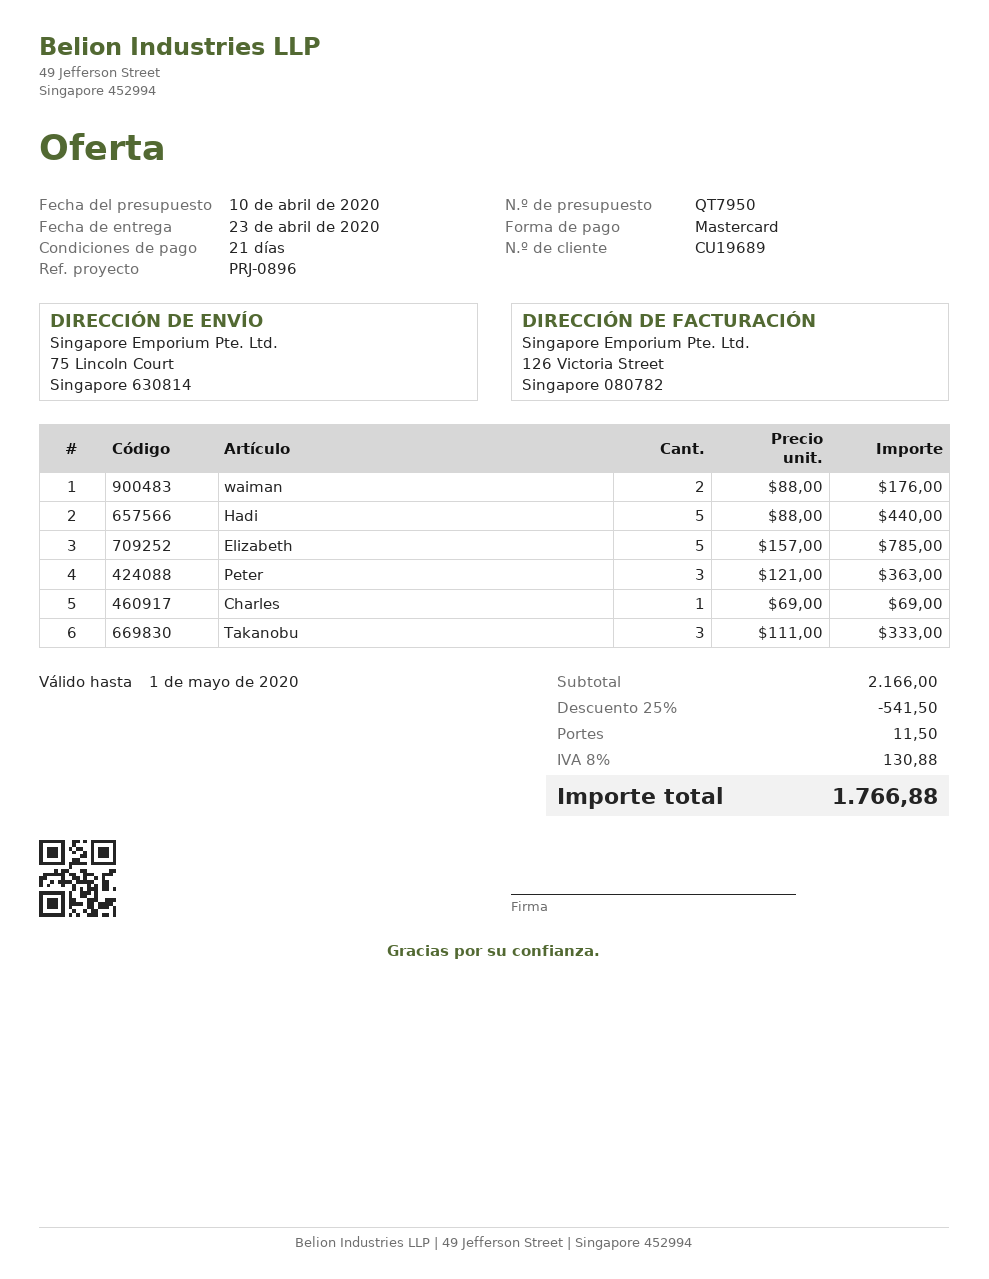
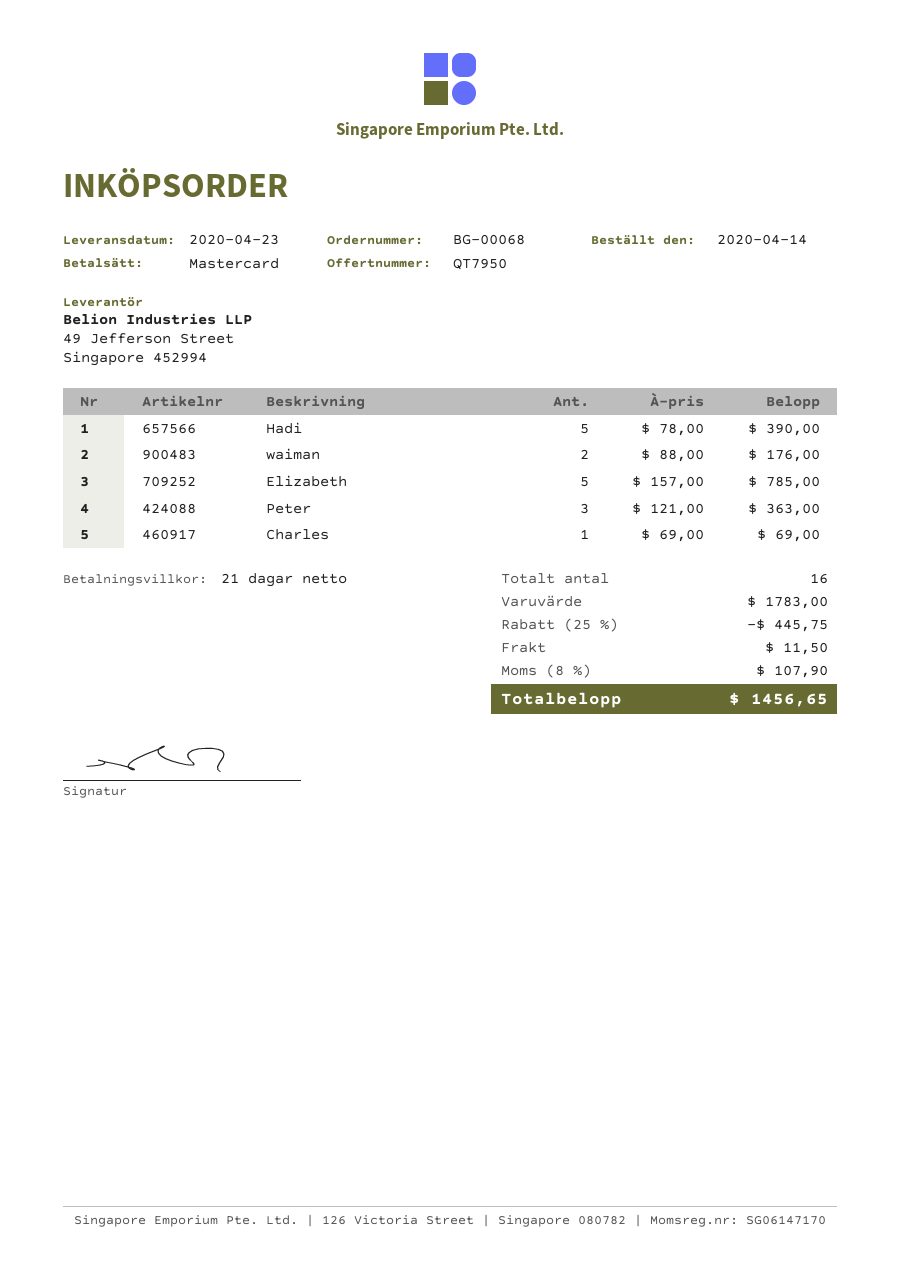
Hadi: 5 x 88.00 = 440.00 -> 5 x 78.00 = 390.00
Takanobu: 3 x 111.00 = 333.00 -> none
subtotal: 2166.00 -> 1783.00
discount: 25% = 541.50 -> 25% = 445.75
tax: 8% = 130.88 -> 8% = 107.90
total: 1766.88 -> 1456.65

